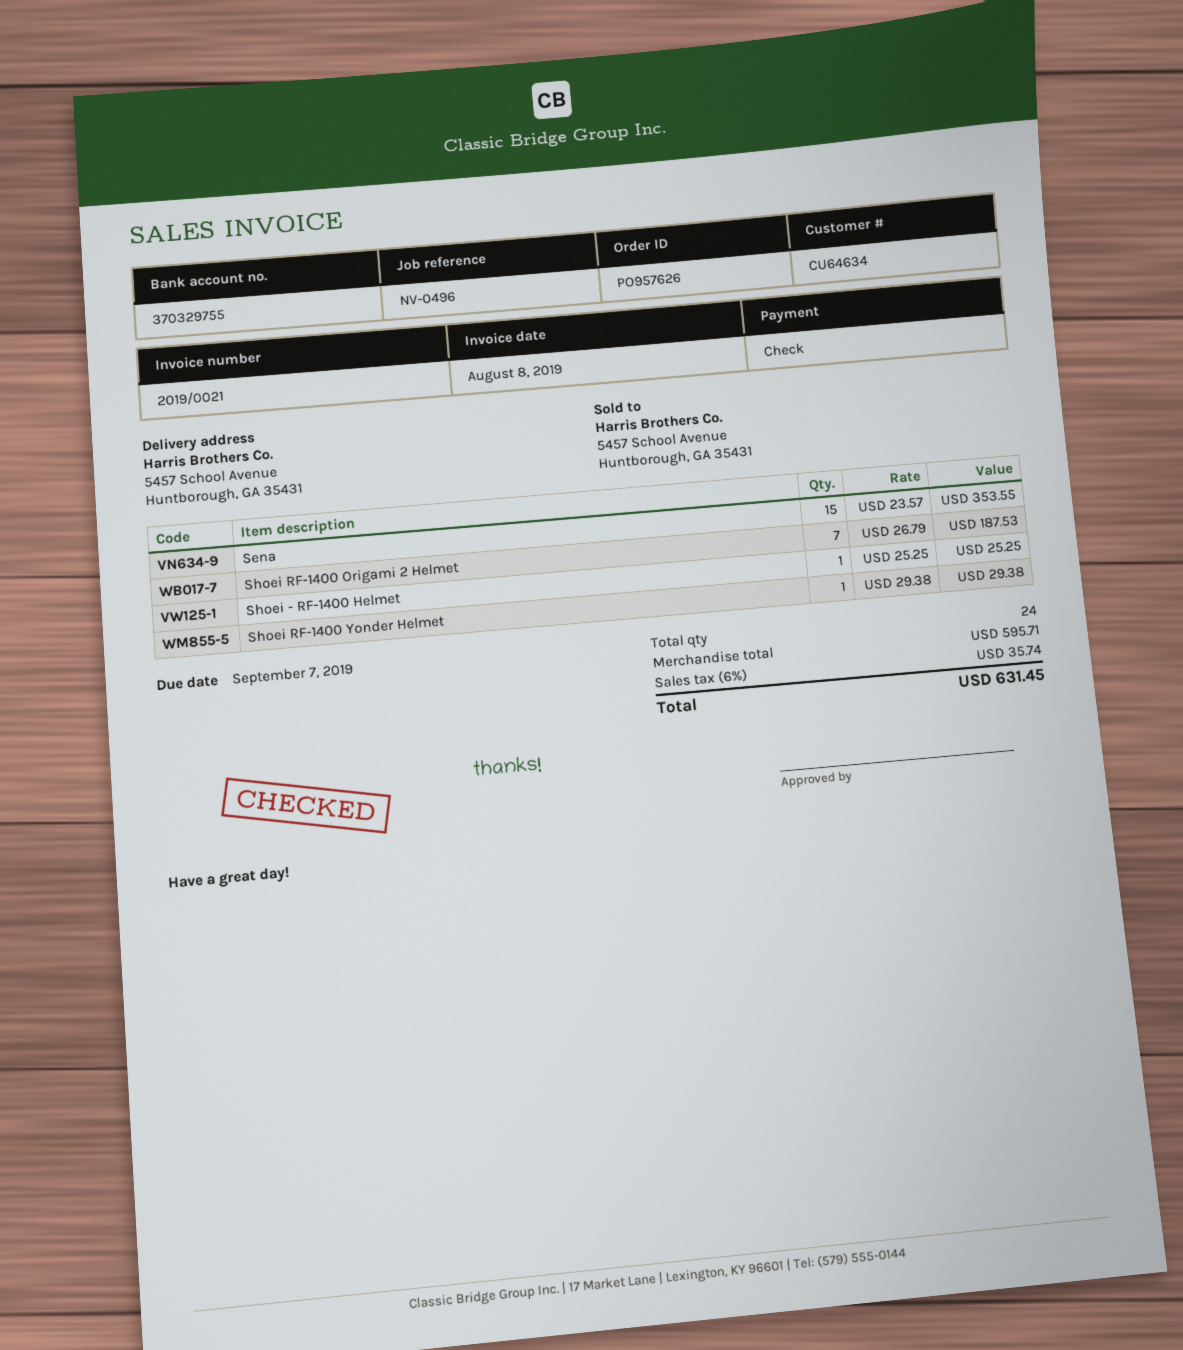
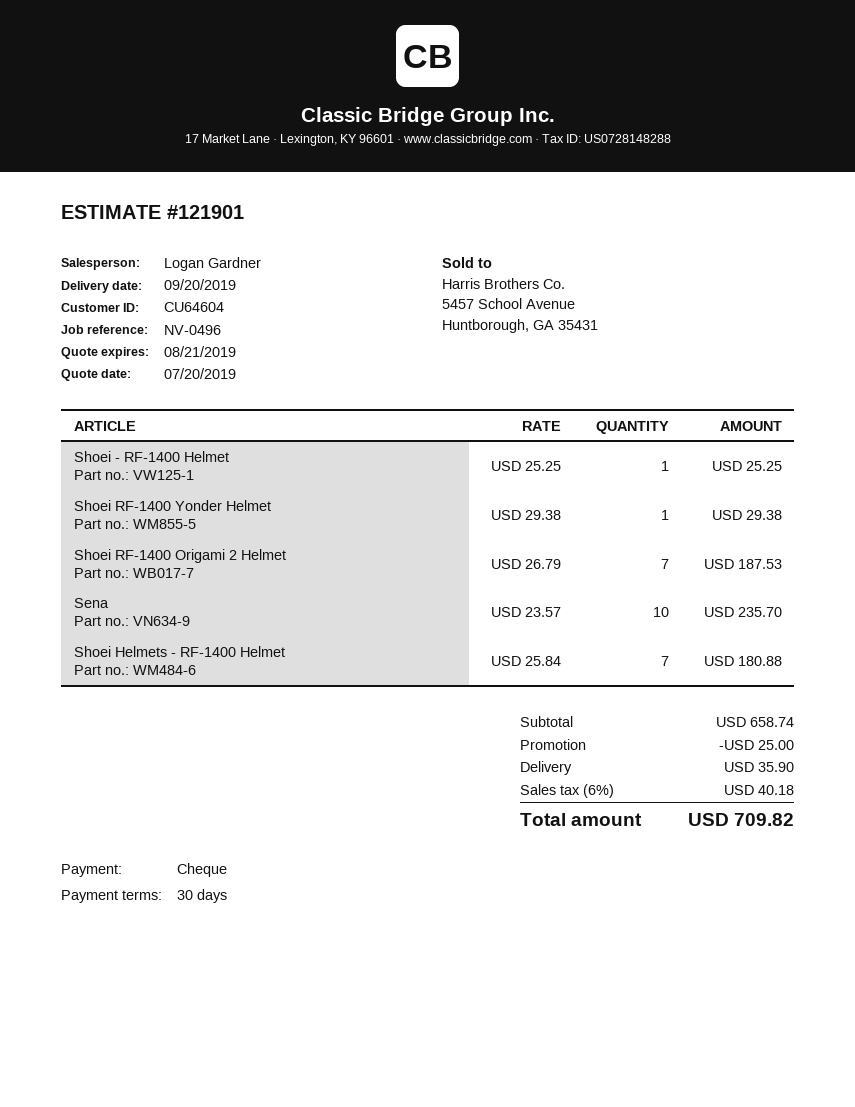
customer number: CU64634 -> CU64604
Sena: 15 x 23.57 = 353.55 -> 10 x 23.57 = 235.70
Shoei Helmets - RF-1400 Helmet: none -> 7 x 25.84 = 180.88
subtotal: 595.71 -> 658.74
discount: none -> 25.00
shipping: none -> 35.90
tax: 6% = 35.74 -> 6% = 40.18
total: 631.45 -> 709.82

